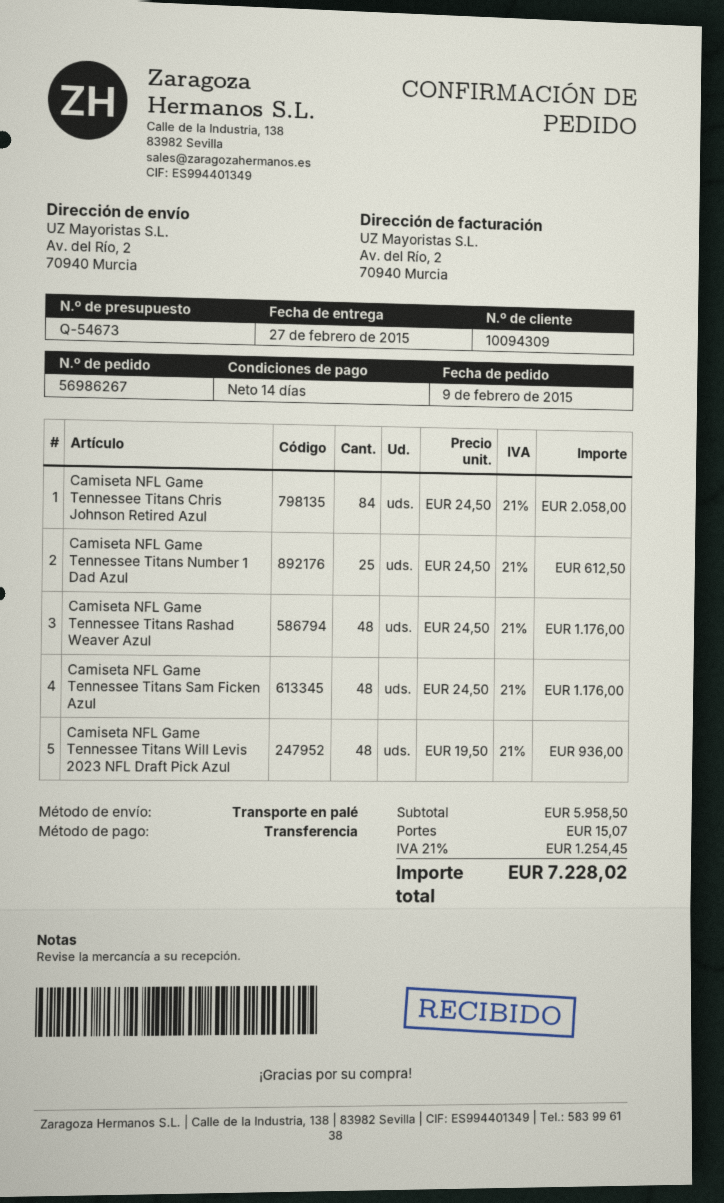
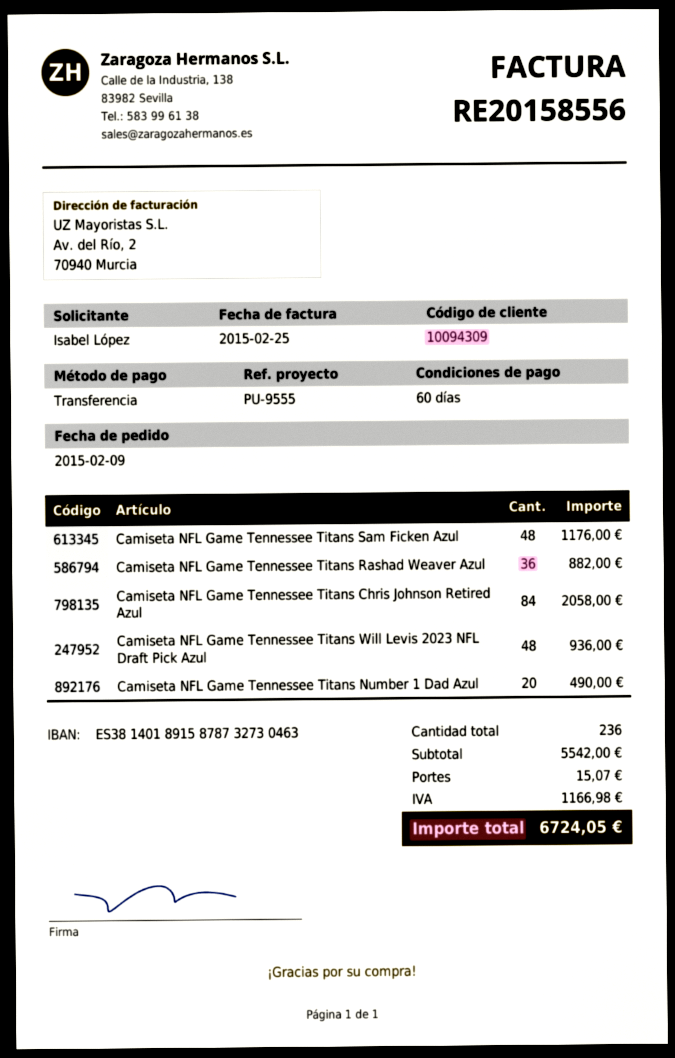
payment terms: 14 days -> 60 days
Camiseta NFL Game Tennessee Titans Number 1 Dad Azul: 25 for 612.50 -> 20 for 490.00
Camiseta NFL Game Tennessee Titans Rashad Weaver Azul: 48 for 1176.00 -> 36 for 882.00
subtotal: 5958.50 -> 5542.00
tax: 1254.45 -> 1166.98
total: 7228.02 -> 6724.05

